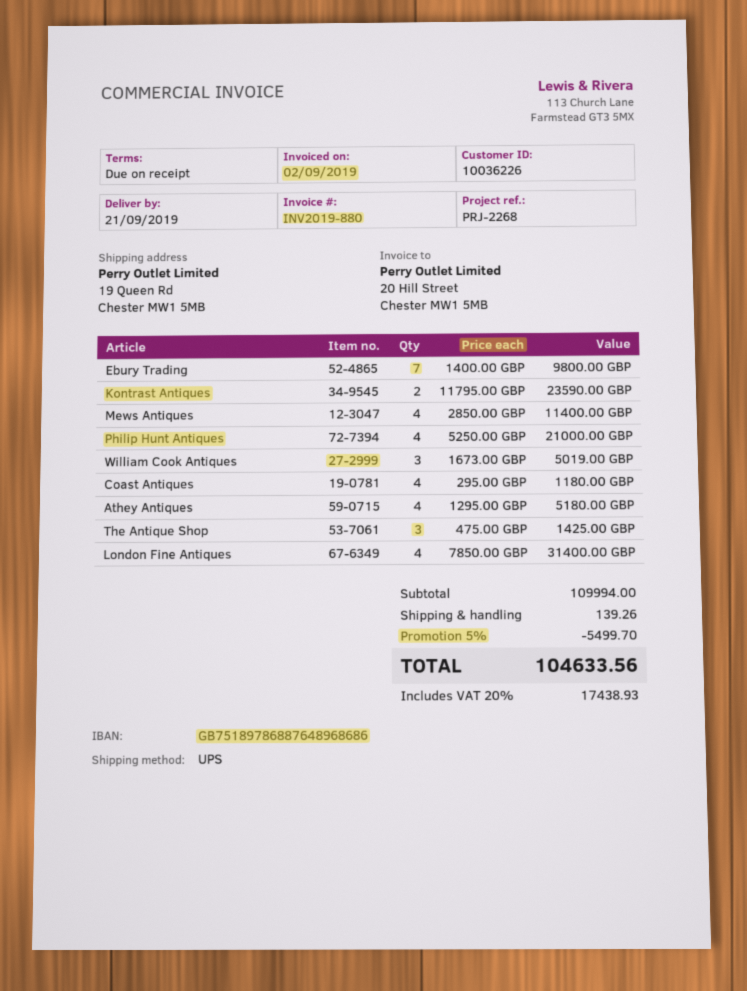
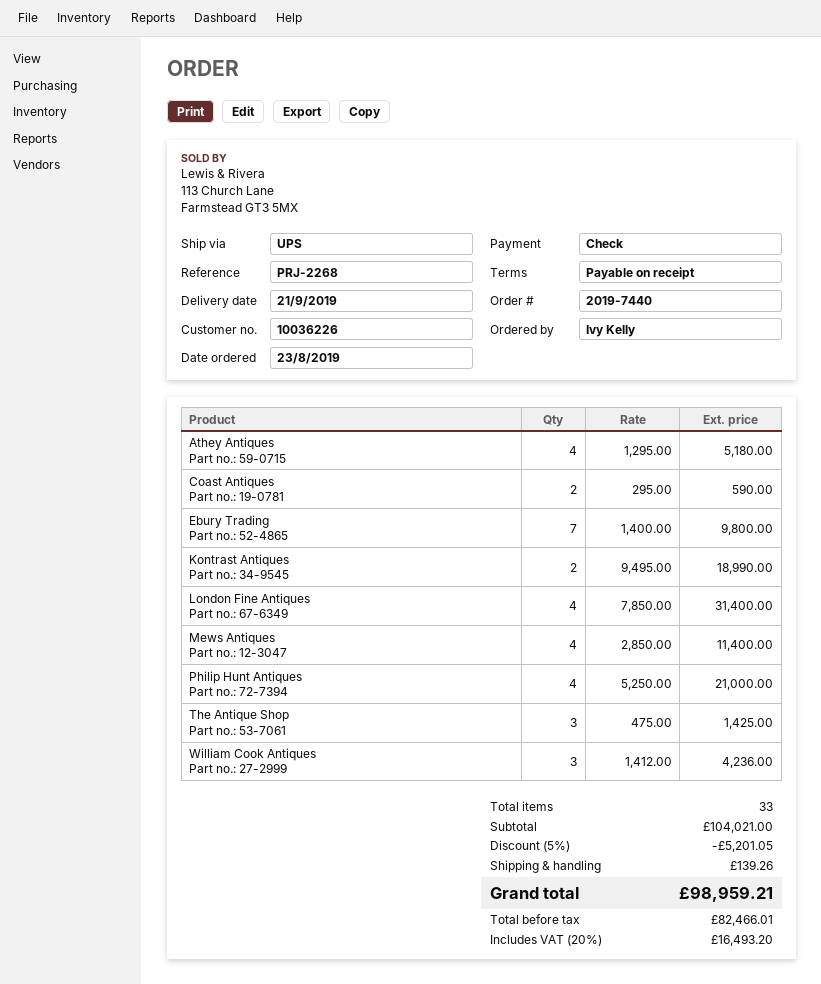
Kontrast Antiques: 2 x 11795.00 = 23590.00 -> 2 x 9495.00 = 18990.00
William Cook Antiques: 3 x 1673.00 = 5019.00 -> 3 x 1412.00 = 4236.00
Coast Antiques: 4 x 295.00 = 1180.00 -> 2 x 295.00 = 590.00
subtotal: 109994.00 -> 104021.00
discount: 5% = 5499.70 -> 5% = 5201.05
tax: 20% = 17438.93 -> 20% = 16493.20
total: 104633.56 -> 98959.21

